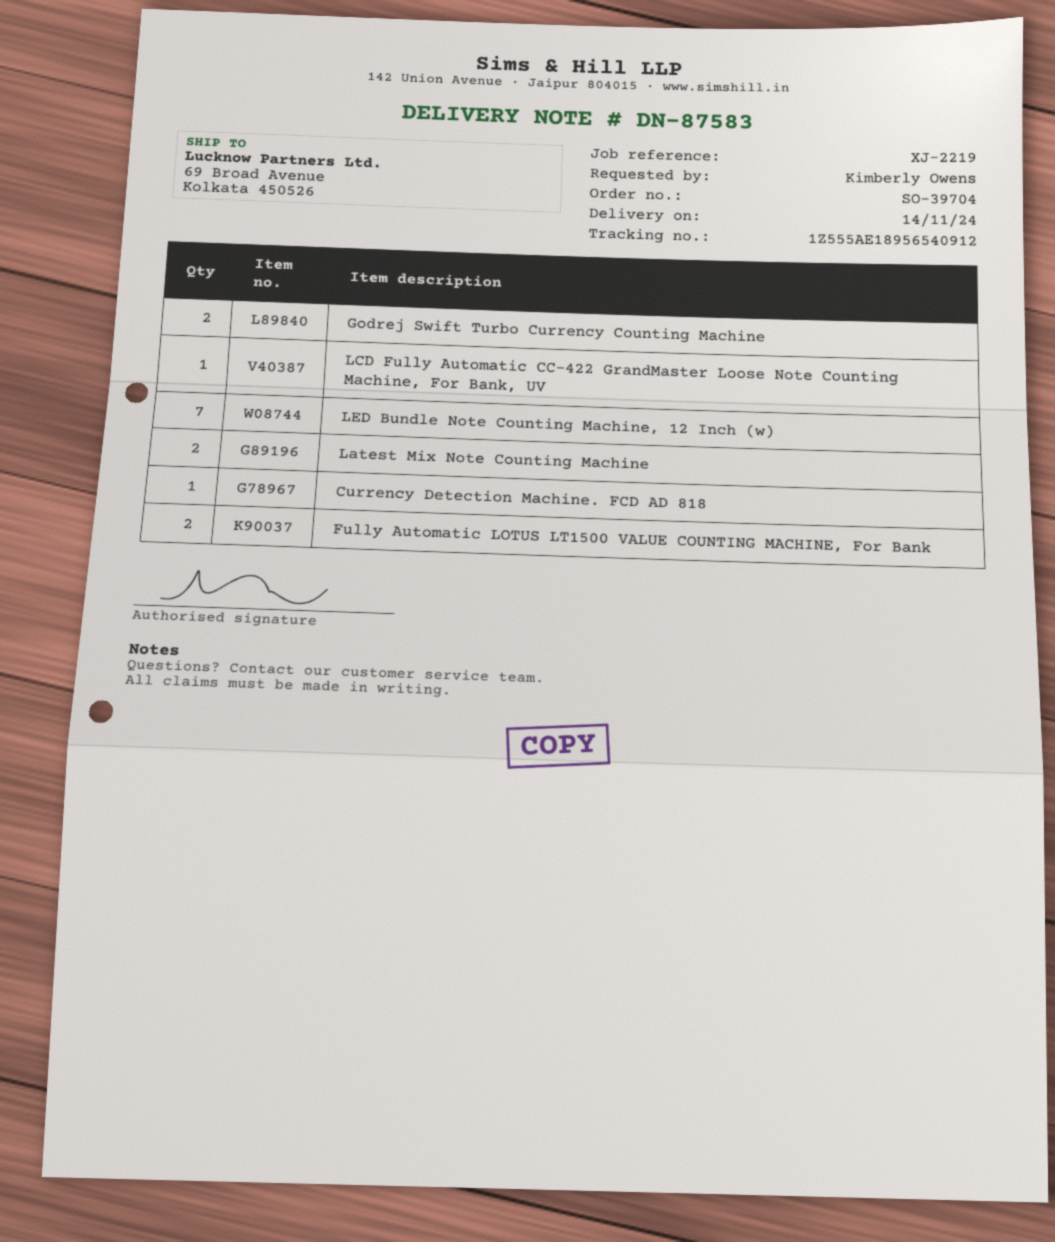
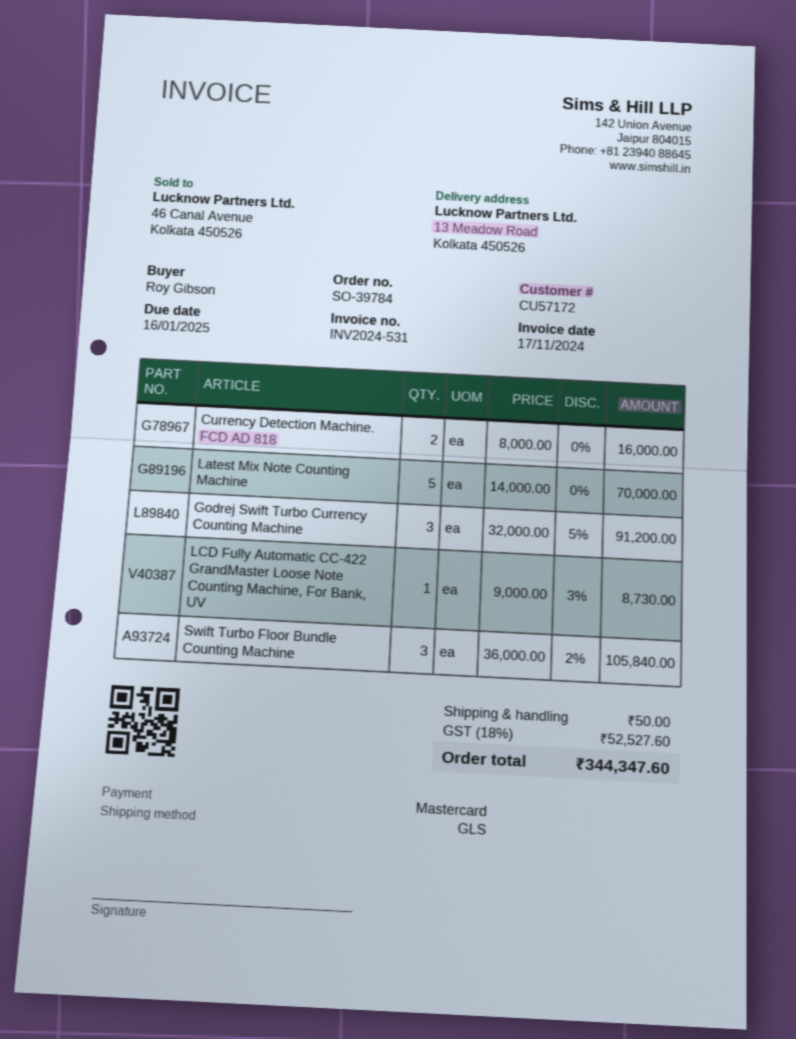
order number: SO-39704 -> SO-39784
ordered by: Kimberly Owens -> Roy Gibson
ship to: 69 Broad Avenue, Kolkata 450526 -> 13 Meadow Road, Kolkata 450526
Godrej Swift Turbo Currency Counting Machine: 2 -> 3
LED Bundle Note Counting Machine, 12 Inch (w): 7 -> none
Latest Mix Note Counting Machine: 2 -> 5
Currency Detection Machine. FCD AD 818: 1 -> 2
Fully Automatic LOTUS LT1500 VALUE COUNTING MACHINE, For Bank: 2 -> none
Swift Turbo Floor Bundle Counting Machine: none -> 3

